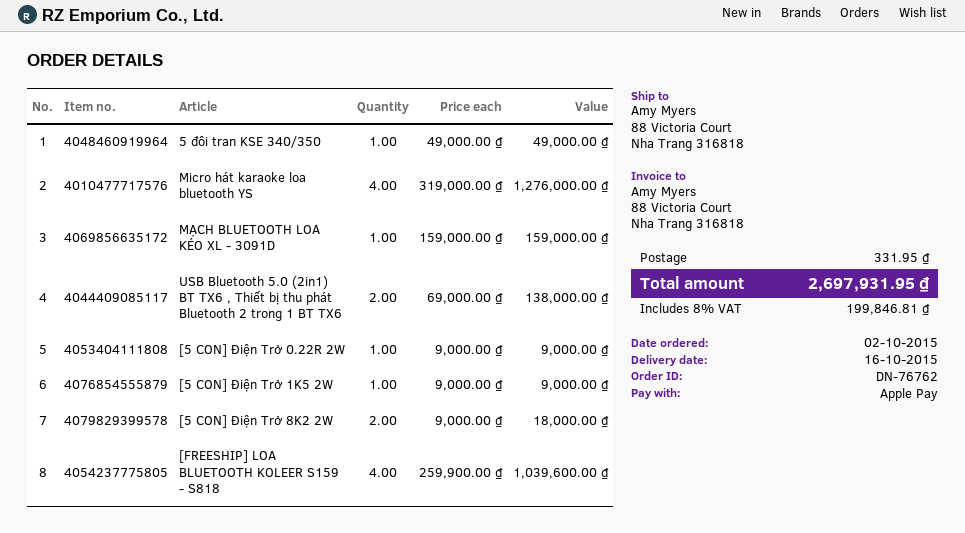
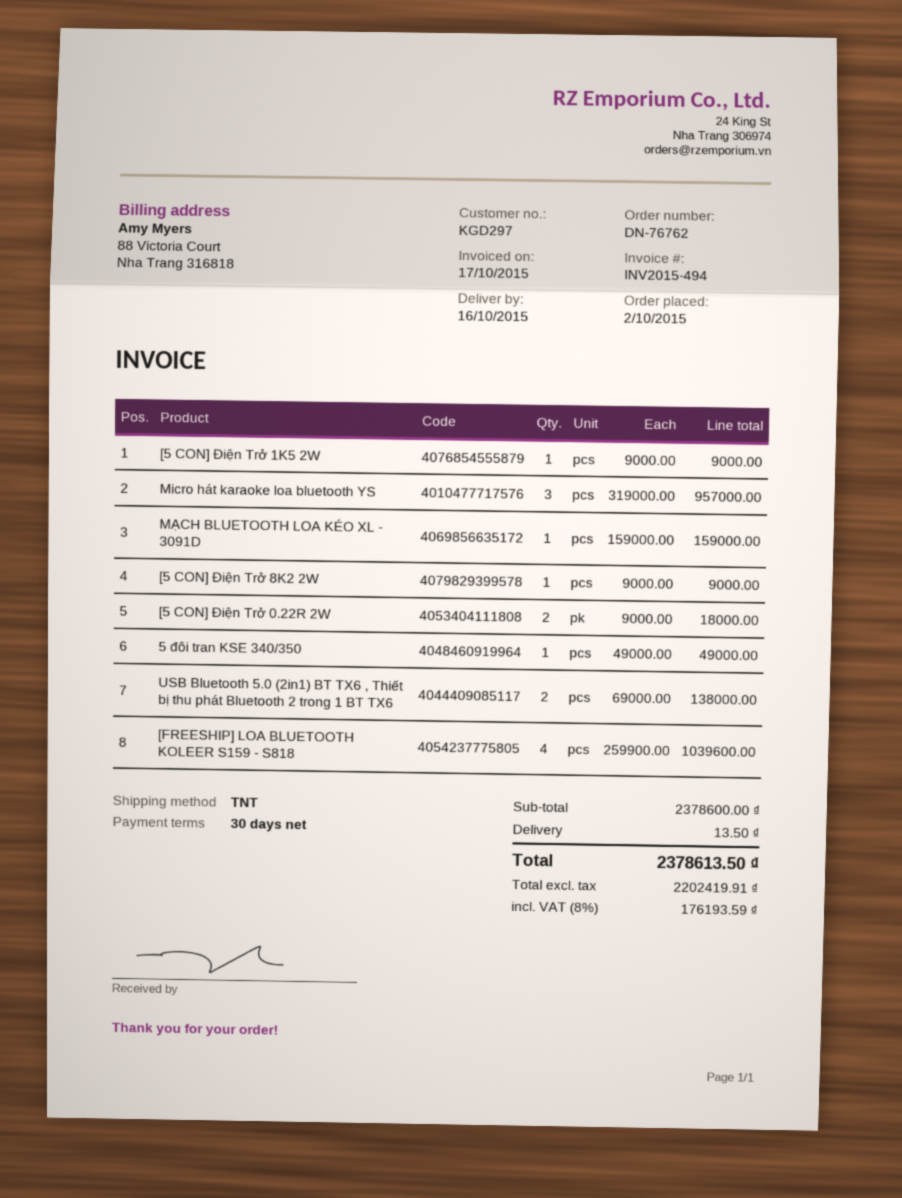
Micro hát karaoke loa bluetooth YS: 4 x 319000.00 = 1276000.00 -> 3 x 319000.00 = 957000.00
[5 CON] Điện Trở 0.22R 2W: 1 x 9000.00 = 9000.00 -> 2 x 9000.00 = 18000.00
[5 CON] Điện Trở 8K2 2W: 2 x 9000.00 = 18000.00 -> 1 x 9000.00 = 9000.00
shipping: 331.95 -> 13.50
tax: 8% = 199846.81 -> 8% = 176193.59
total: 2697931.95 -> 2378613.50

